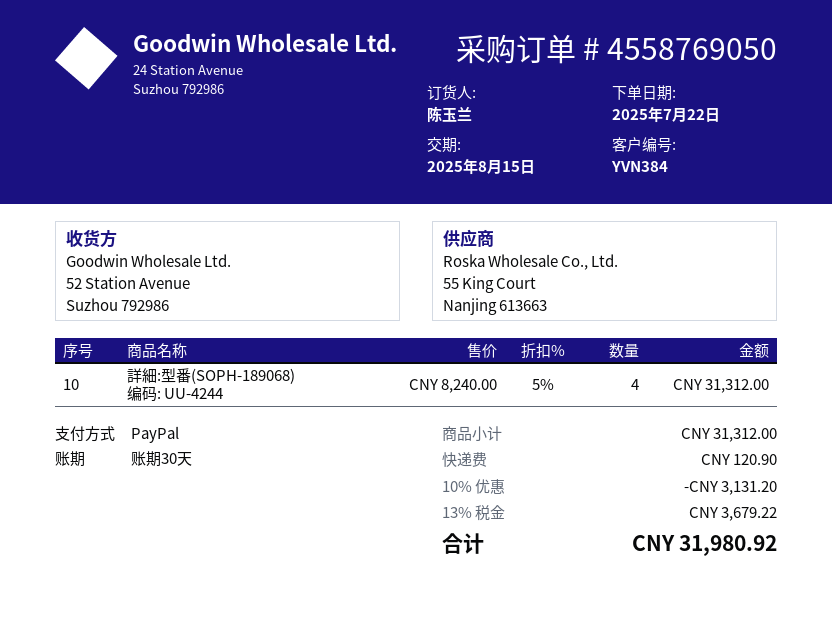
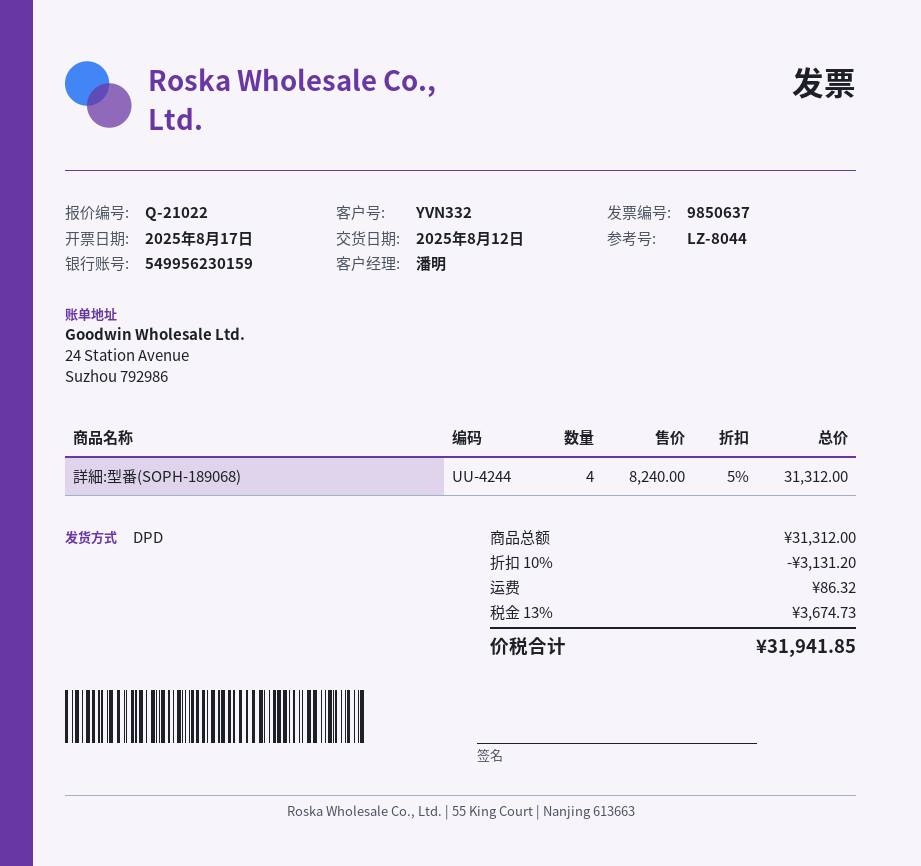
delivery date: 2025-08-15 -> 2025-08-12
customer number: YVN384 -> YVN332
shipping: 120.90 -> 86.32
tax: 13% = 3679.22 -> 13% = 3674.73
total: 31980.92 -> 31941.85

